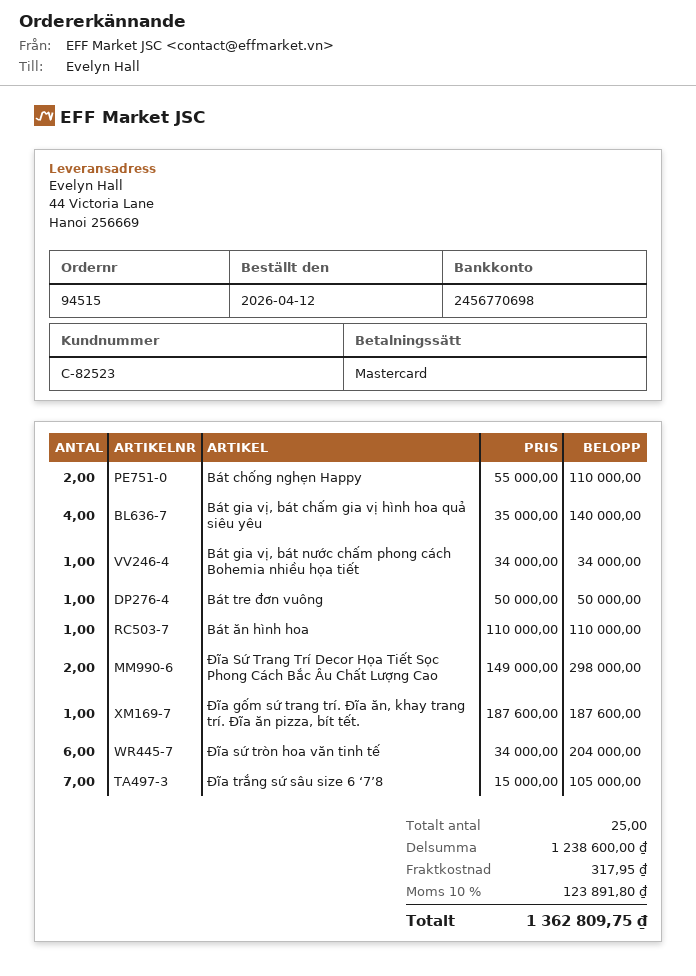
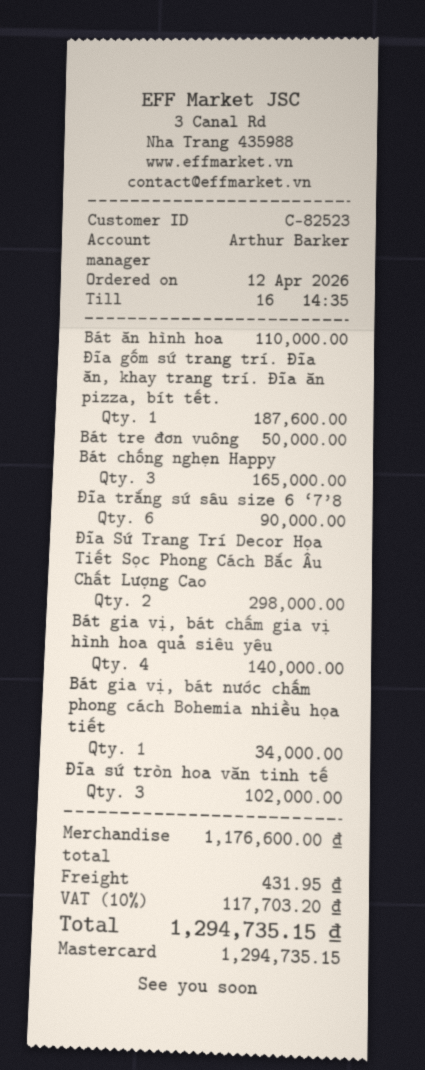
Bát chống nghẹn Happy: 2 for 110000.00 -> 3 for 165000.00
Đĩa sứ tròn hoa văn tinh tế: 6 for 204000.00 -> 3 for 102000.00
Đĩa trắng sứ sâu size 6 ‘7’8: 7 for 105000.00 -> 6 for 90000.00
subtotal: 1238600.00 -> 1176600.00
shipping: 317.95 -> 431.95
tax: 10% = 123891.80 -> 10% = 117703.20
total: 1362809.75 -> 1294735.15

